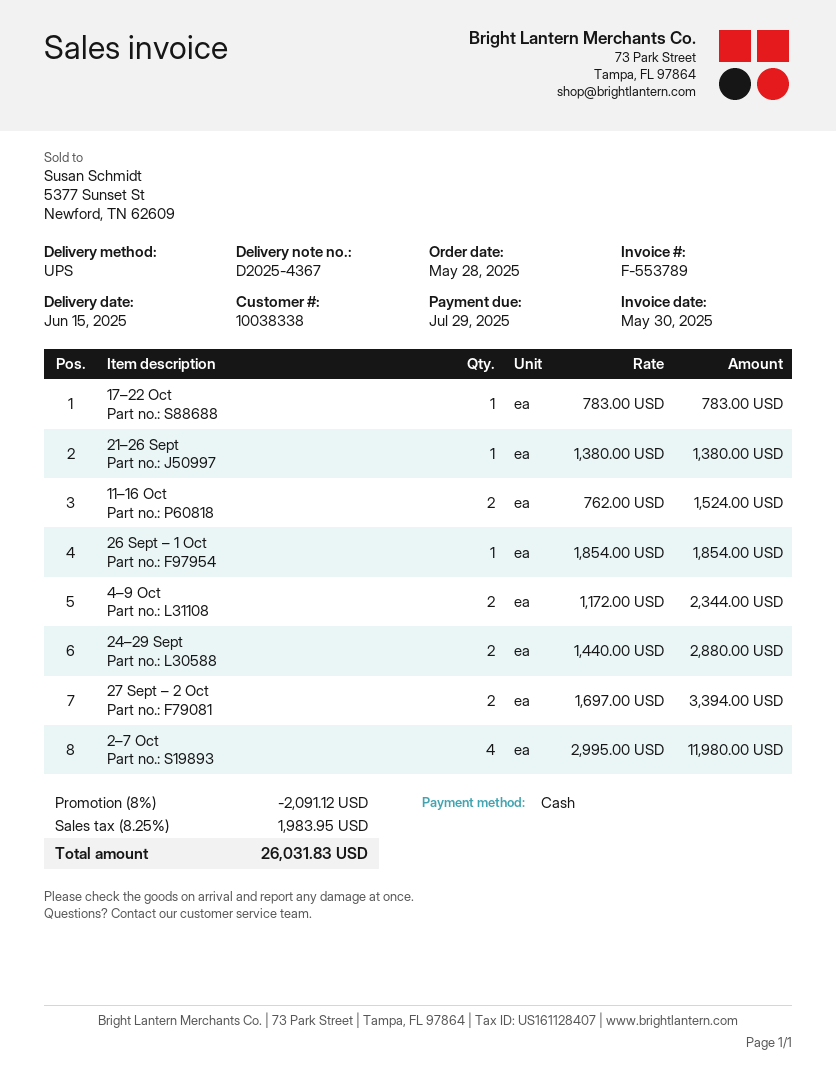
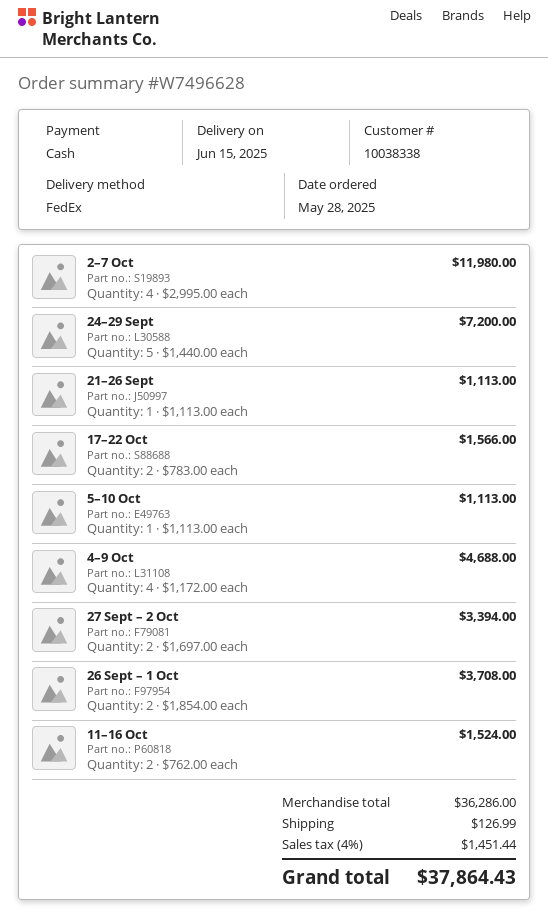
shipping method: UPS -> FedEx
17–22 Oct: 1 x 783.00 = 783.00 -> 2 x 783.00 = 1566.00
21–26 Sept: 1 x 1380.00 = 1380.00 -> 1 x 1113.00 = 1113.00
26 Sept – 1 Oct: 1 x 1854.00 = 1854.00 -> 2 x 1854.00 = 3708.00
4–9 Oct: 2 x 1172.00 = 2344.00 -> 4 x 1172.00 = 4688.00
24–29 Sept: 2 x 1440.00 = 2880.00 -> 5 x 1440.00 = 7200.00
5–10 Oct: none -> 1 x 1113.00 = 1113.00
discount: 8% = 2091.12 -> none
shipping: none -> 126.99
tax: 8.25% = 1983.95 -> 4% = 1451.44
total: 26031.83 -> 37864.43

